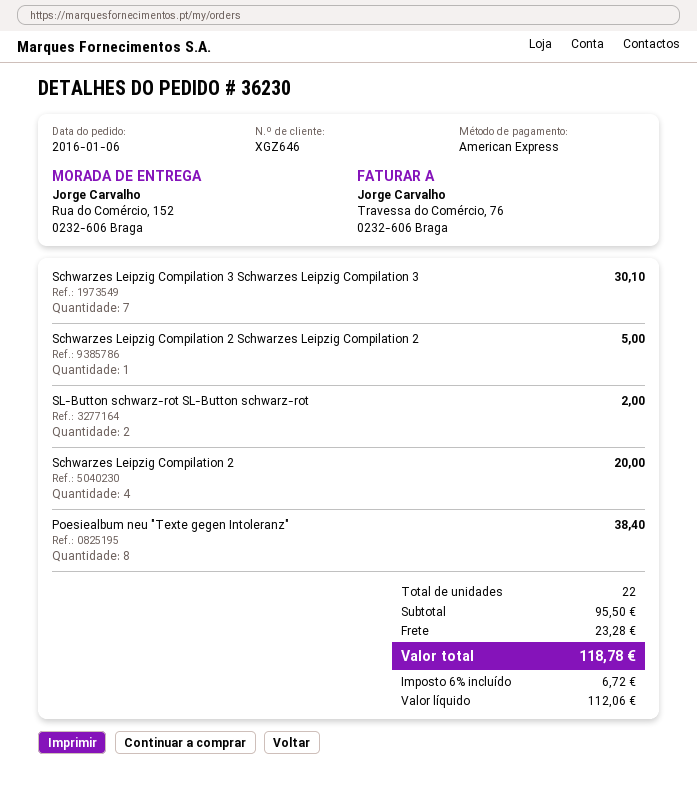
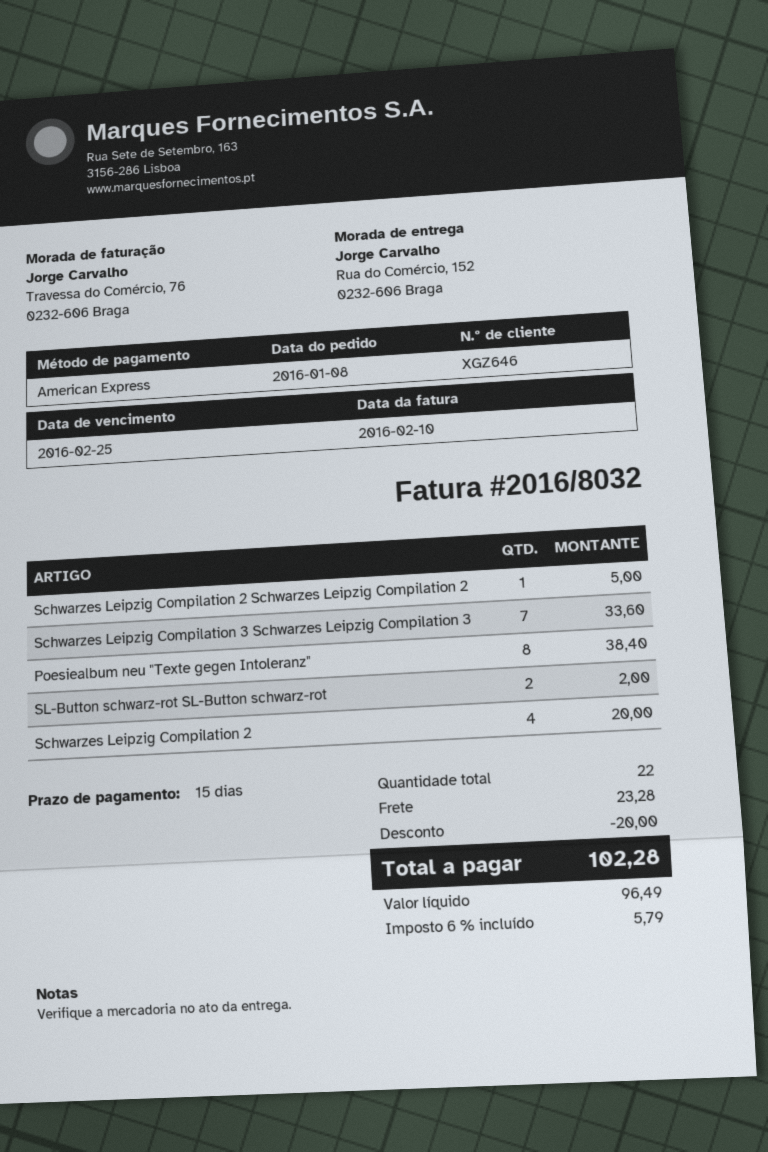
order date: 2016-01-06 -> 2016-01-08
Schwarzes Leipzig Compilation 3 Schwarzes Leipzig Compilation 3: 7 for 30.10 -> 7 for 33.60
discount: none -> 20.00
net: 112.06 -> 96.49
tax: 6% = 6.72 -> 6% = 5.79
total: 118.78 -> 102.28

